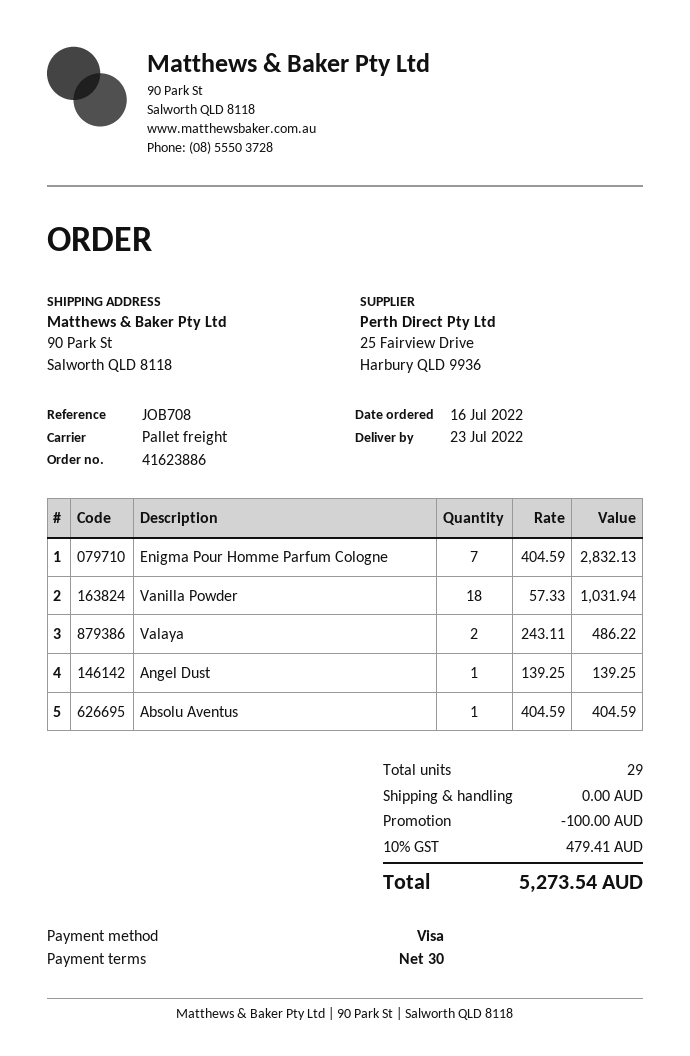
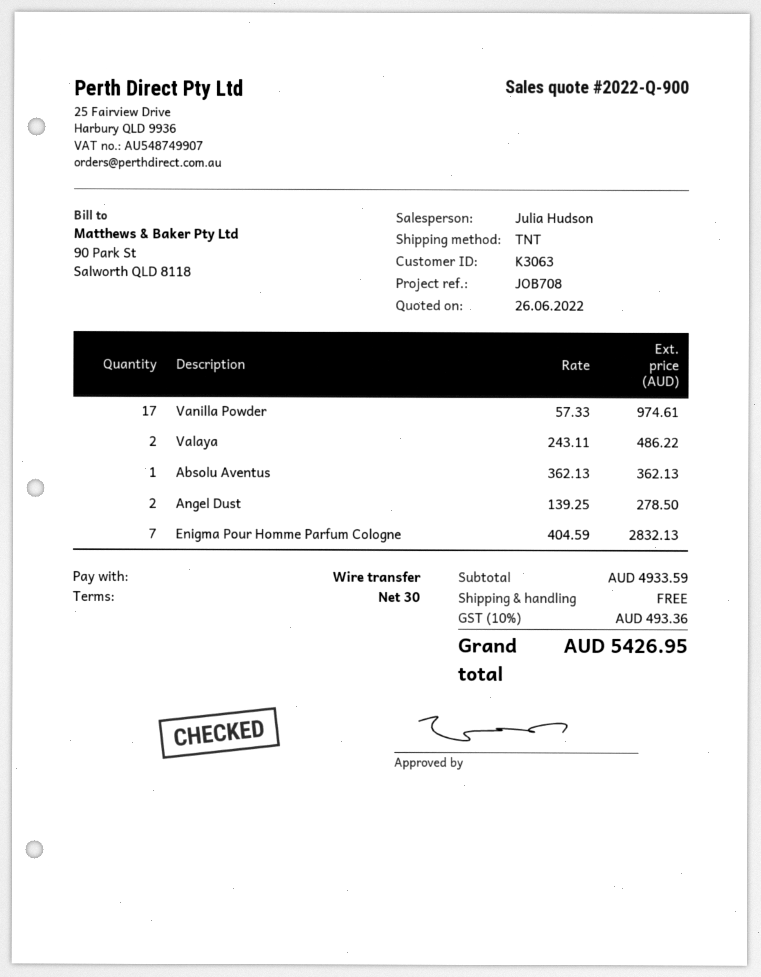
payment method: Visa -> bank transfer
shipping method: pallet freight -> TNT
Vanilla Powder: 18 x 57.33 = 1031.94 -> 17 x 57.33 = 974.61
Angel Dust: 1 x 139.25 = 139.25 -> 2 x 139.25 = 278.50
Absolu Aventus: 1 x 404.59 = 404.59 -> 1 x 362.13 = 362.13
discount: 100.00 -> none
tax: 10% = 479.41 -> 10% = 493.36
total: 5273.54 -> 5426.95

